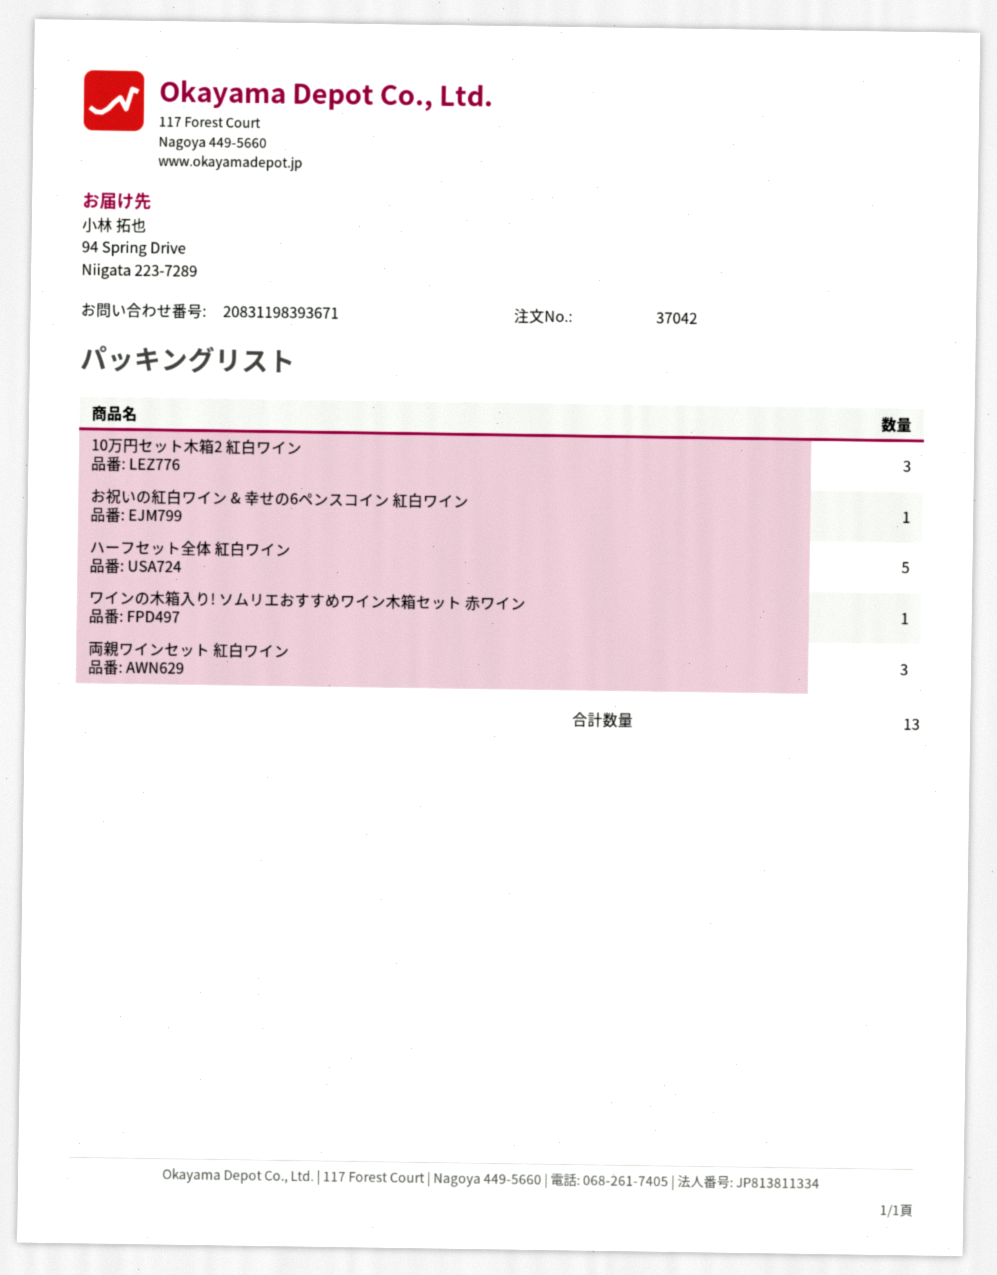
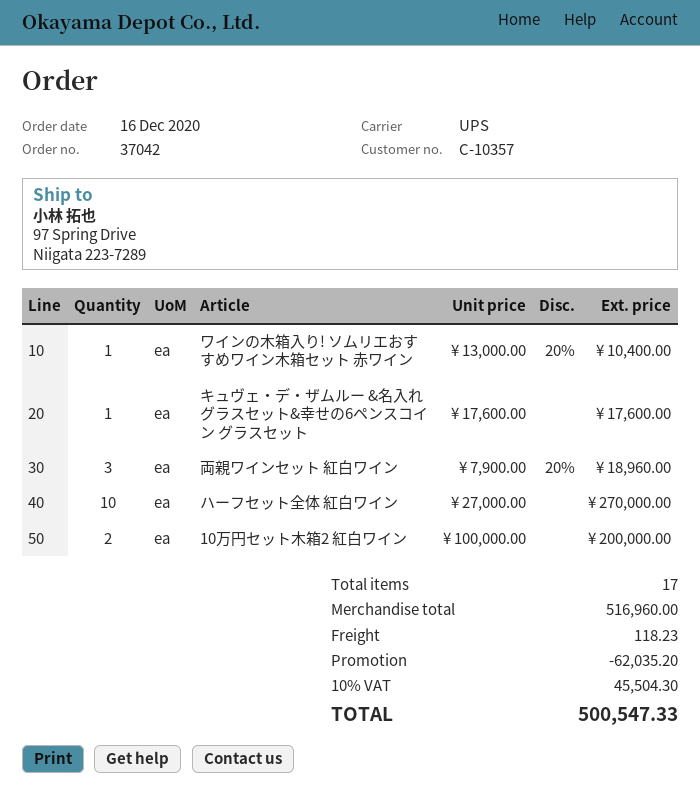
ship to: 94 Spring Drive, Niigata 223-7289 -> 97 Spring Drive, Niigata 223-7289
10万円セット木箱2 紅白ワイン: 3 -> 2
お祝いの紅白ワイン & 幸せの6ペンスコイン 紅白ワイン: 1 -> none
ハーフセット全体 紅白ワイン: 5 -> 10
キュヴェ・デ・ザムルー &名入れグラスセット&幸せの6ペンスコイン グラスセット: none -> 1
total quantity: 13 -> 17

